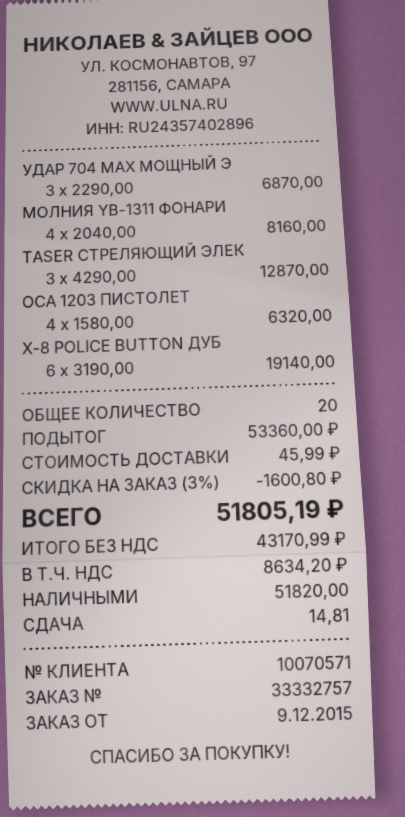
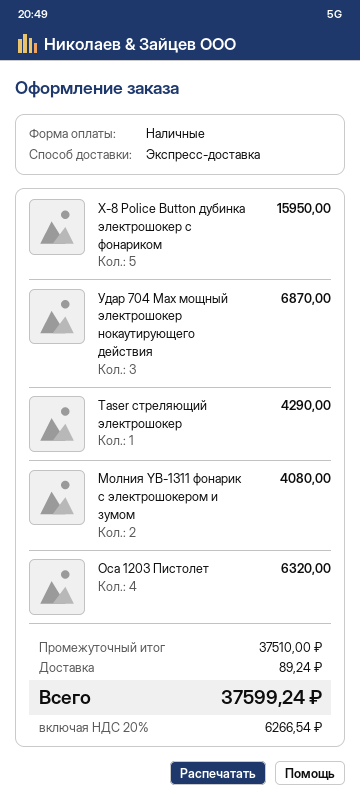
МОЛНИЯ YB-1311 ФОНАРИ: 4 for 8160.00 -> 2 for 4080.00
TASER СТРЕЛЯЮЩИЙ ЭЛЕК: 3 for 12870.00 -> 1 for 4290.00
X-8 POLICE BUTTON ДУБ: 6 for 19140.00 -> 5 for 15950.00
subtotal: 53360.00 -> 37510.00
discount: 3% = 1600.80 -> none
shipping: 45.99 -> 89.24
tax: 8634.20 -> 6266.54
total: 51805.19 -> 37599.24

